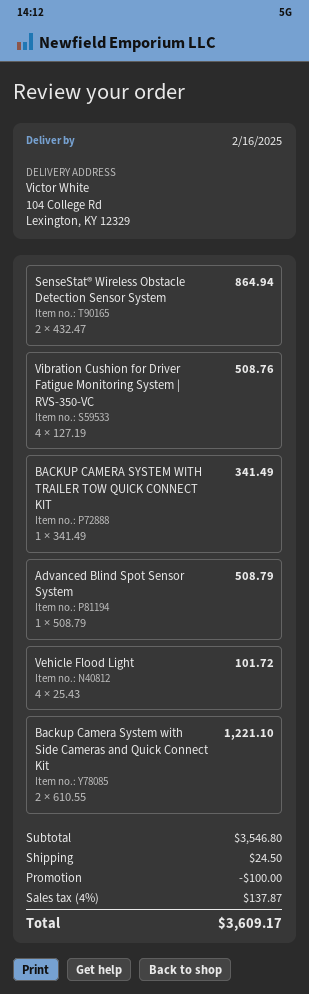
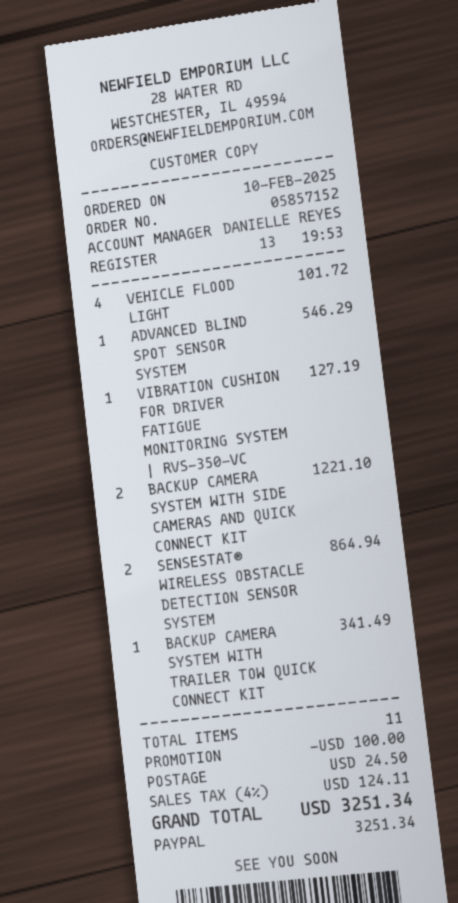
Vibration Cushion for Driver Fatigue Monitoring System | RVS-350-VC: 4 for 508.76 -> 1 for 127.19
Advanced Blind Spot Sensor System: 1 for 508.79 -> 1 for 546.29
tax: 4% = 137.87 -> 4% = 124.11
total: 3609.17 -> 3251.34

